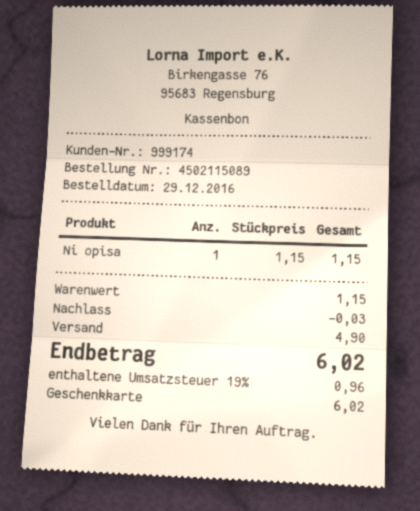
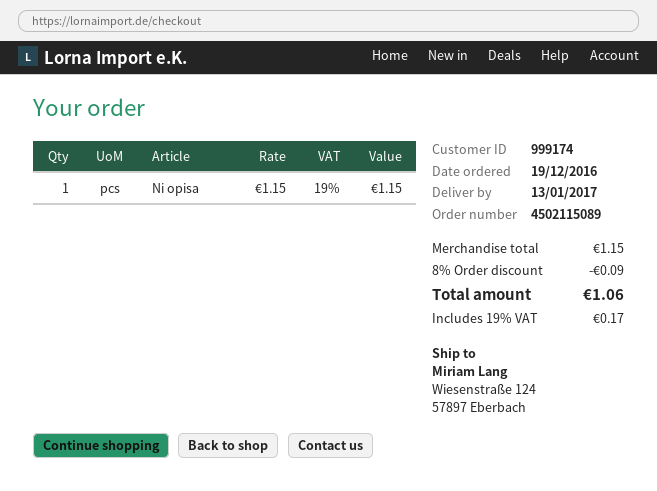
order date: 2016-12-29 -> 2016-12-19
discount: 0.03 -> 0.09
shipping: 4.90 -> none
tax: 19% = 0.96 -> 19% = 0.17
total: 6.02 -> 1.06

